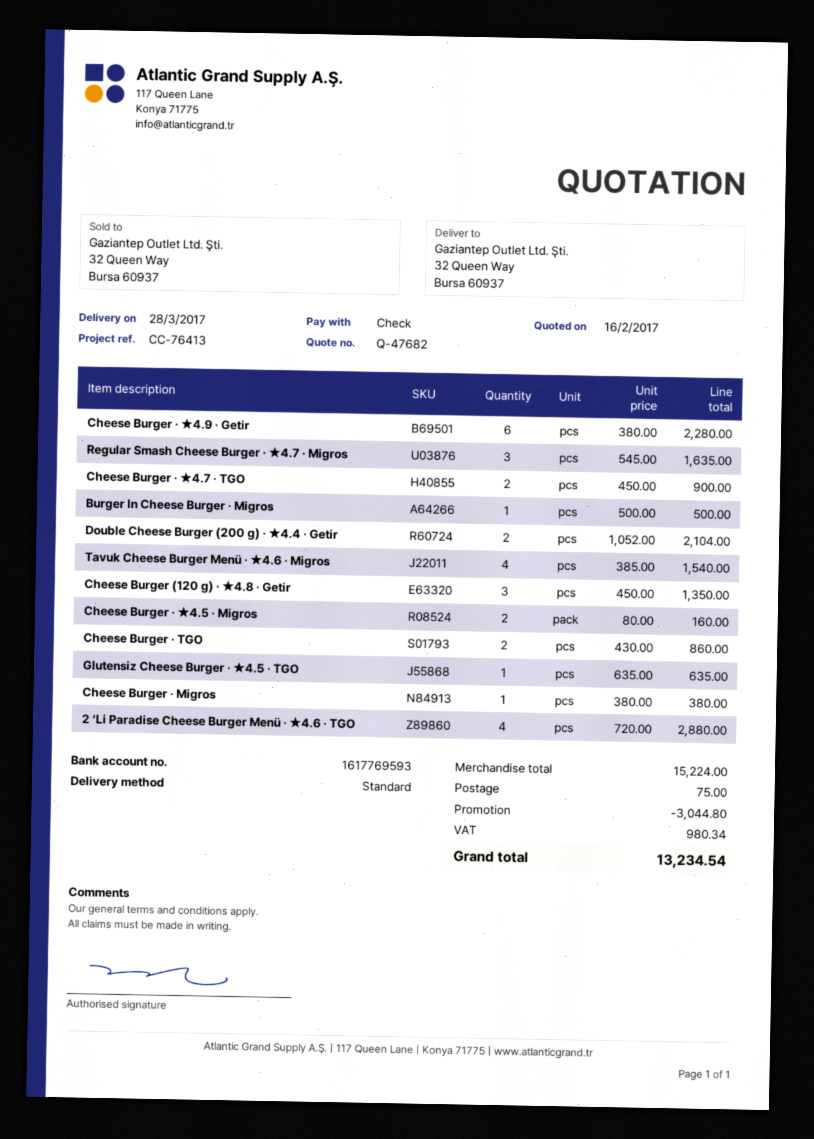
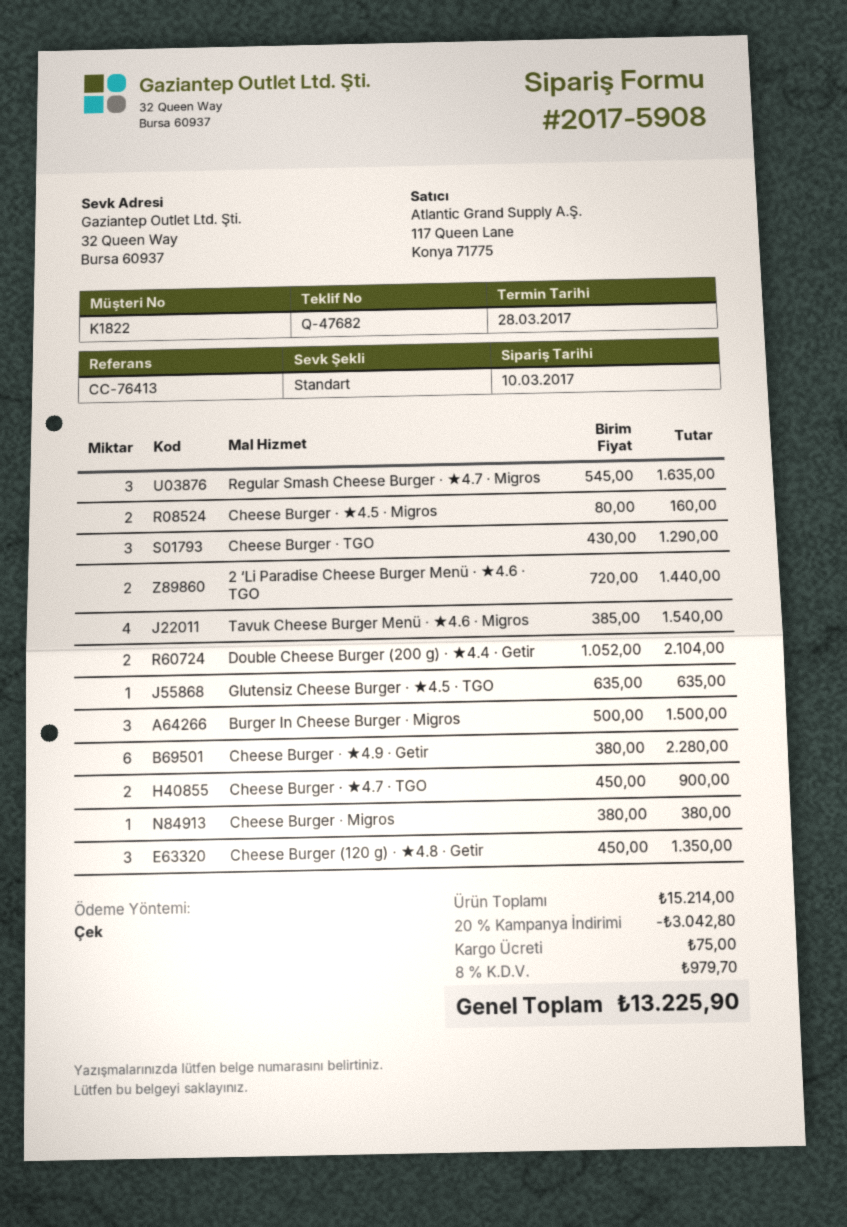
Burger In Cheese Burger · Migros: 1 x 500.00 = 500.00 -> 3 x 500.00 = 1500.00
Cheese Burger · TGO: 2 x 430.00 = 860.00 -> 3 x 430.00 = 1290.00
2 ‘Li Paradise Cheese Burger Menü · ★4.6 · TGO: 4 x 720.00 = 2880.00 -> 2 x 720.00 = 1440.00
subtotal: 15224.00 -> 15214.00
discount: 3044.80 -> 3042.80
tax: 980.34 -> 979.70
total: 13234.54 -> 13225.90

